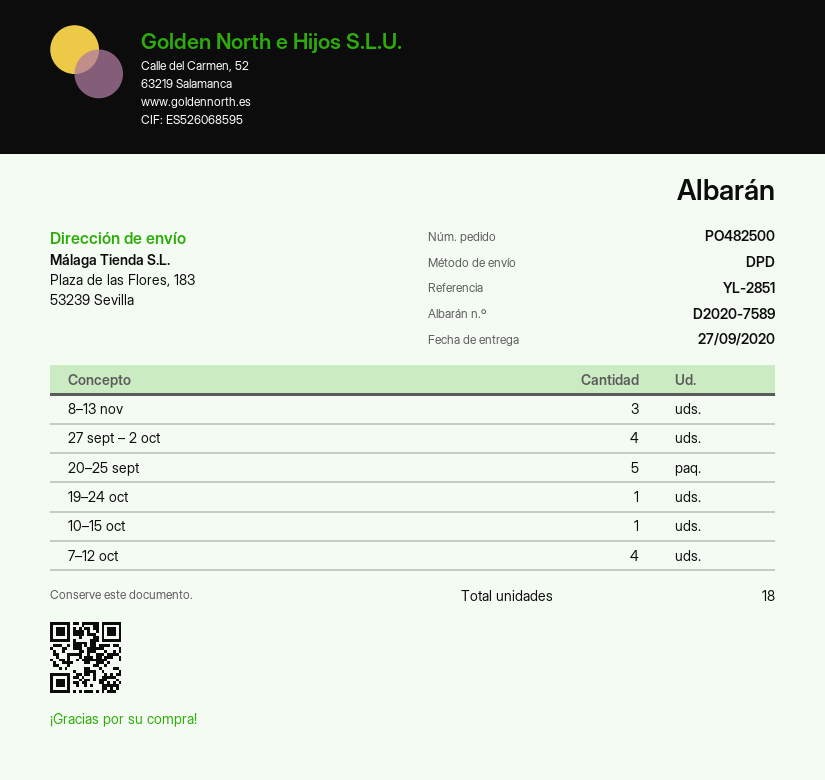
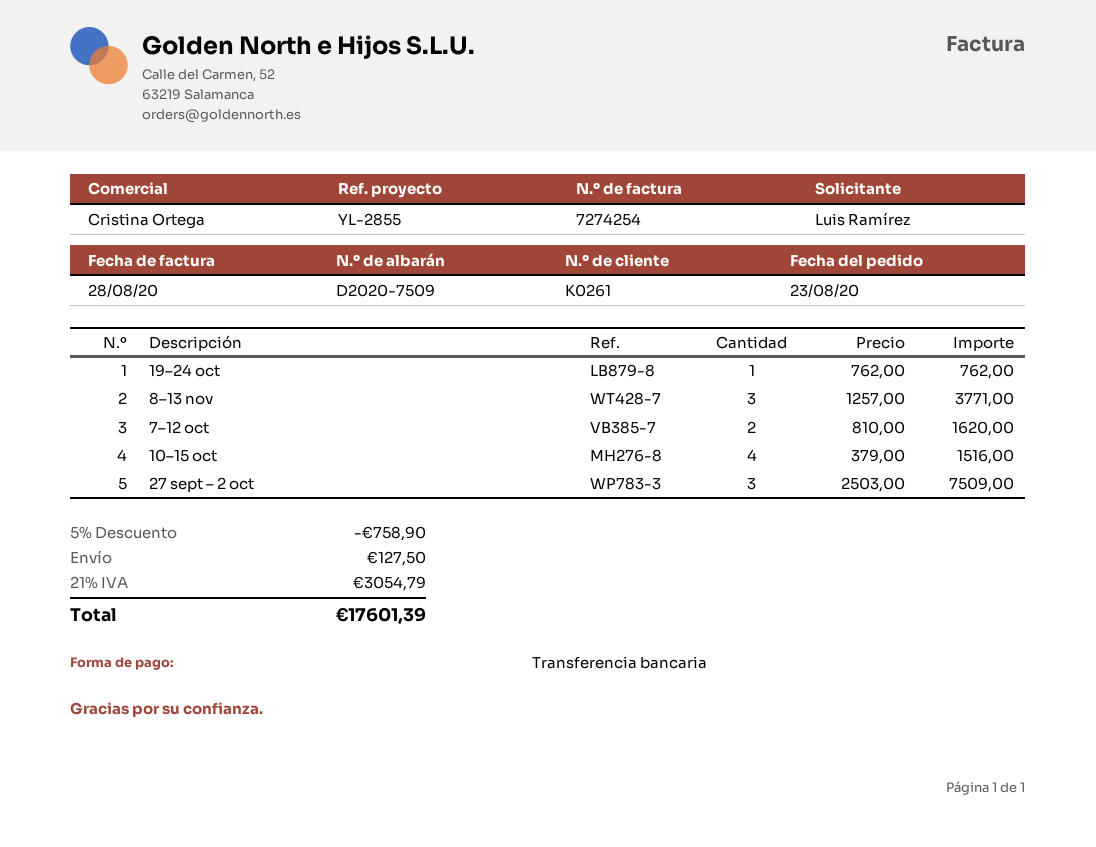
delivery note number: D2020-7589 -> D2020-7509
reference: YL-2851 -> YL-2855
27 sept – 2 oct: 4 -> 3
20–25 sept: 5 -> none
10–15 oct: 1 -> 4
7–12 oct: 4 -> 2

